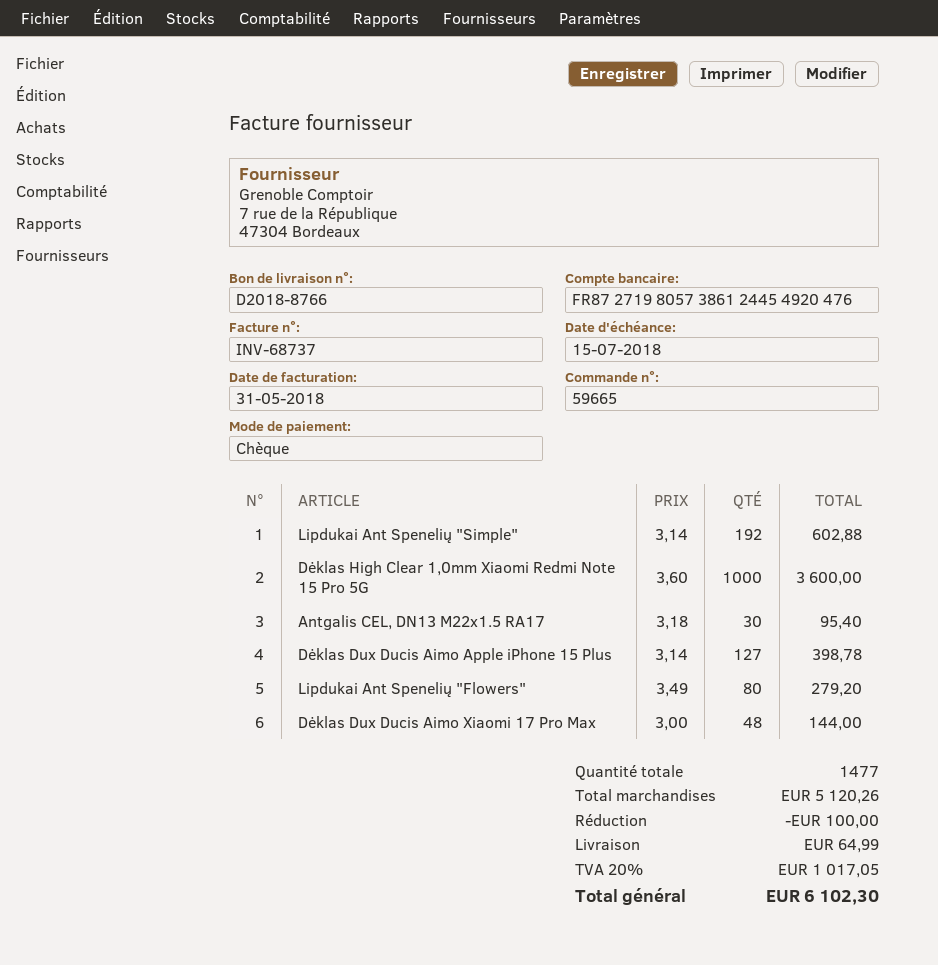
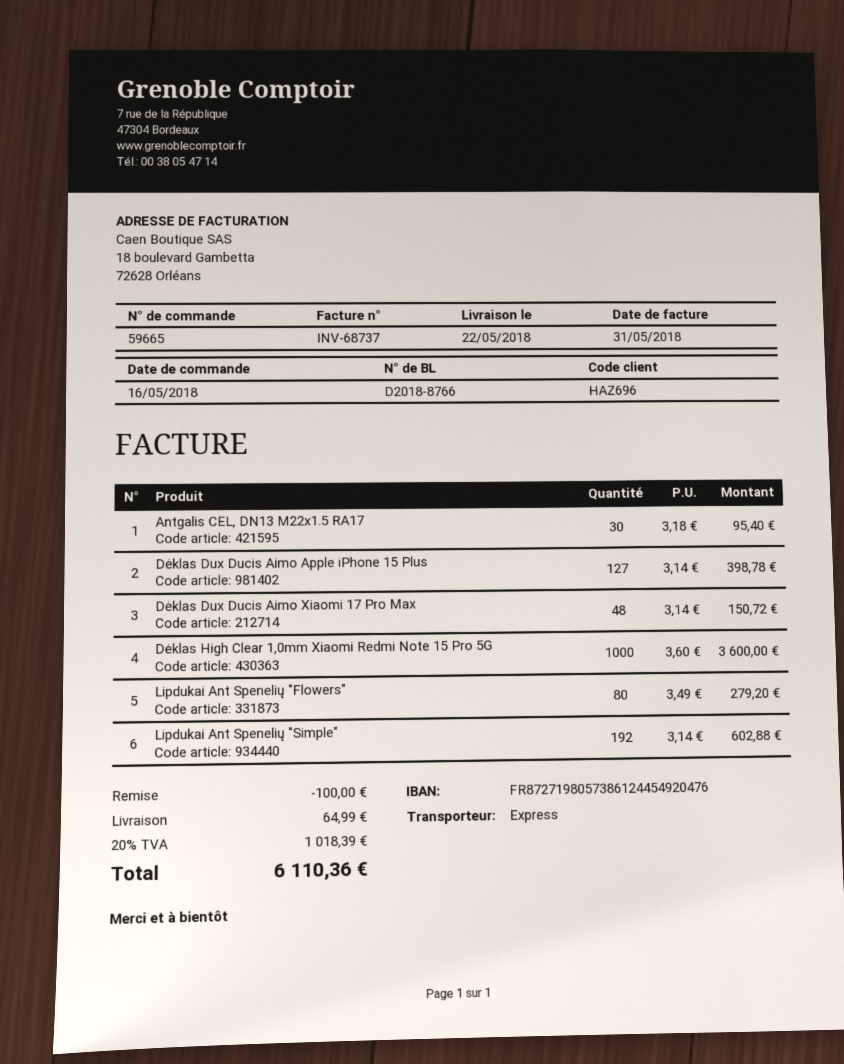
Dėklas Dux Ducis Aimo Xiaomi 17 Pro Max: 48 x 3.00 = 144.00 -> 48 x 3.14 = 150.72
tax: 20% = 1017.05 -> 20% = 1018.39
total: 6102.30 -> 6110.36

